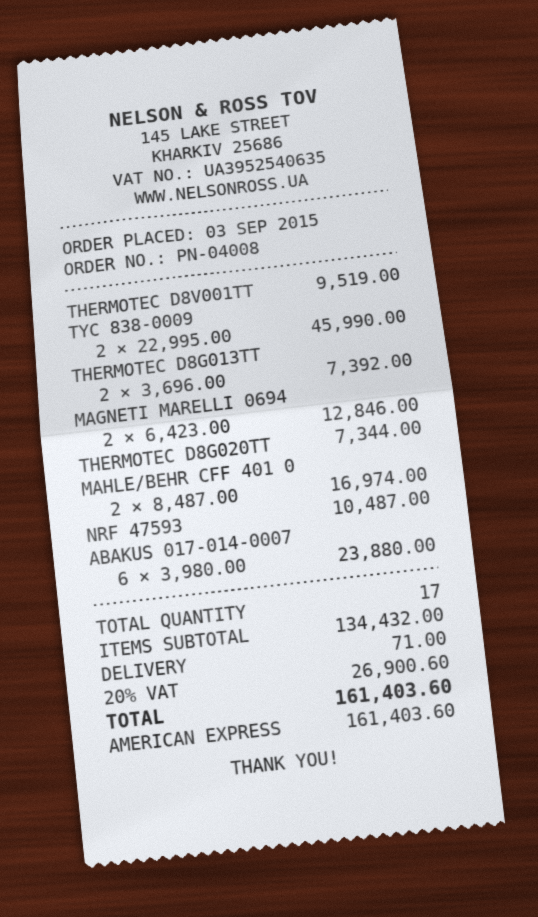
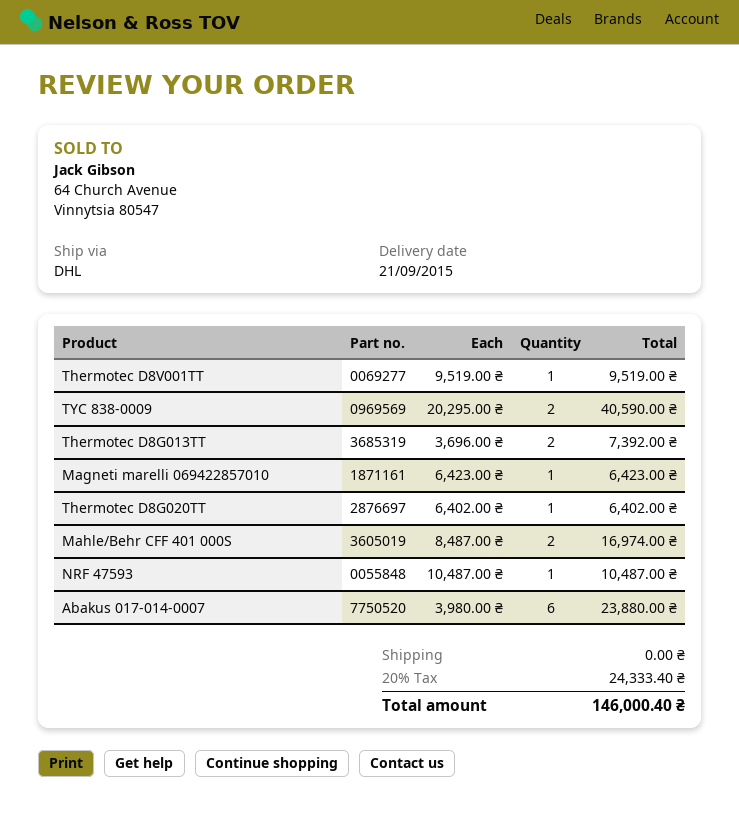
TYC 838-0009: 2 x 22995.00 = 45990.00 -> 2 x 20295.00 = 40590.00
MAGNETI MARELLI 0694: 2 x 6423.00 = 12846.00 -> 1 x 6423.00 = 6423.00
THERMOTEC D8G020TT: 1 x 7344.00 = 7344.00 -> 1 x 6402.00 = 6402.00
shipping: 71.00 -> 0.00
tax: 20% = 26900.60 -> 20% = 24333.40
total: 161403.60 -> 146000.40

